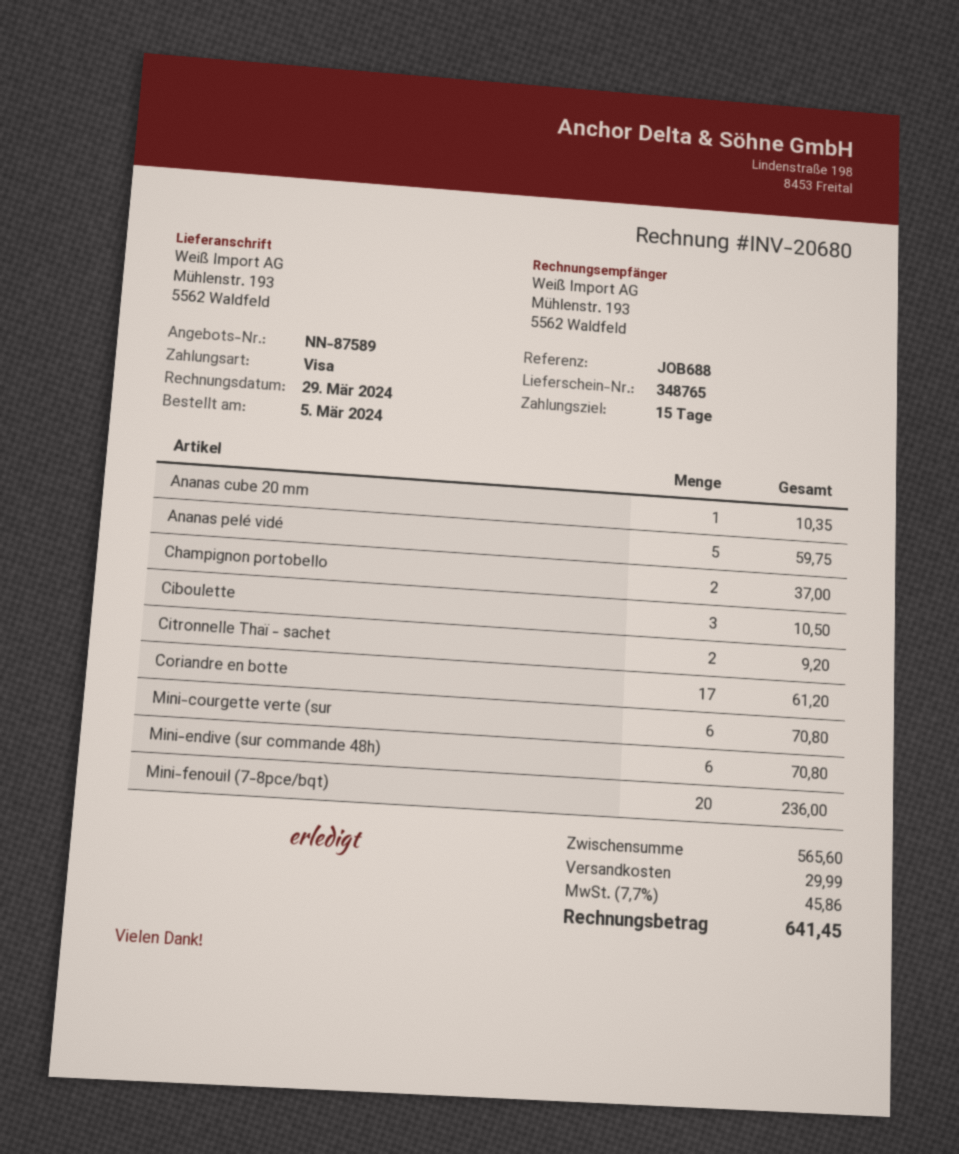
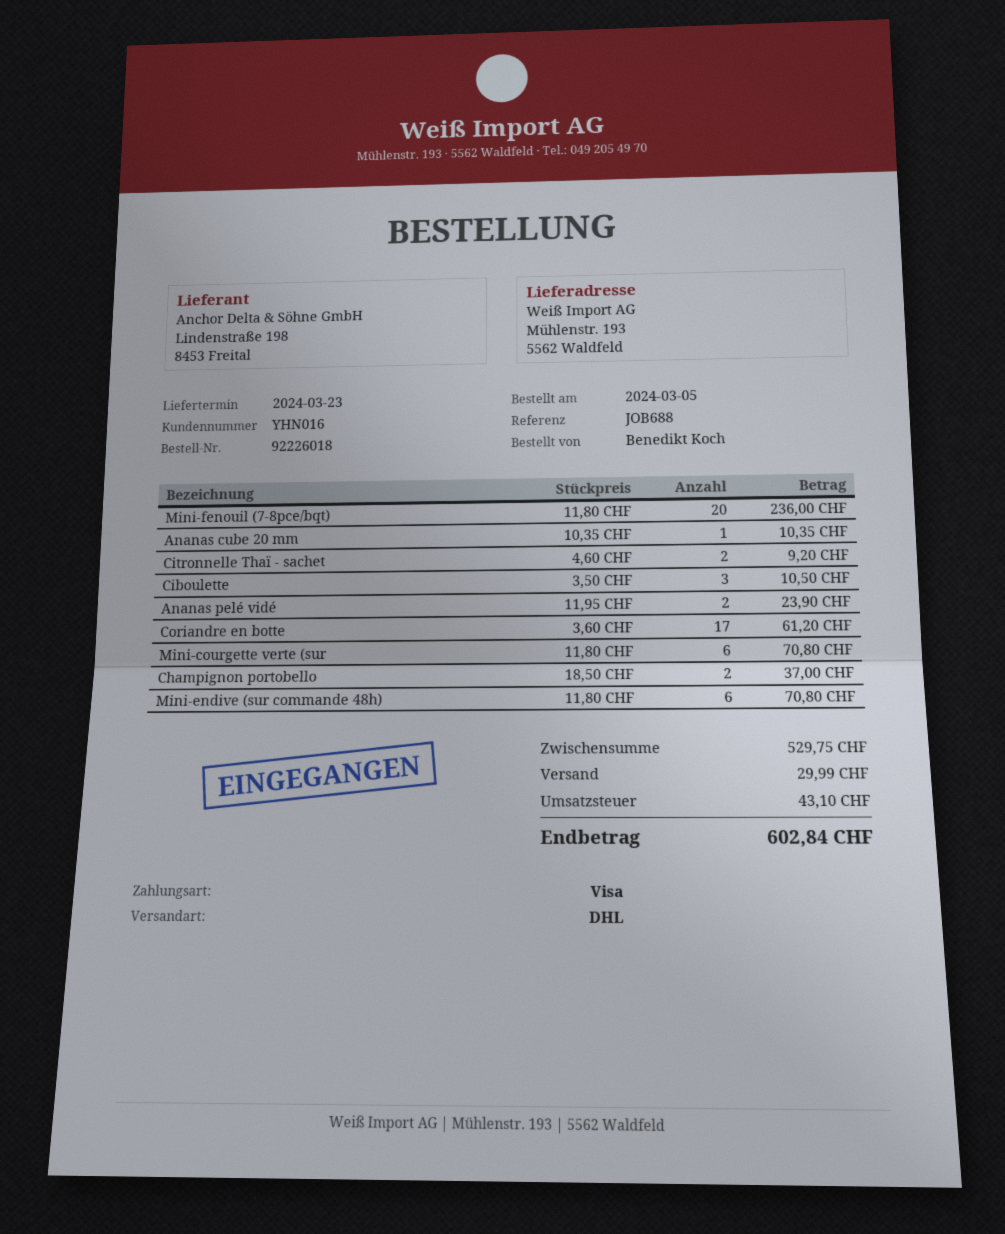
Ananas pelé vidé: 5 for 59.75 -> 2 for 23.90
subtotal: 565.60 -> 529.75
tax: 45.86 -> 43.10
total: 641.45 -> 602.84

